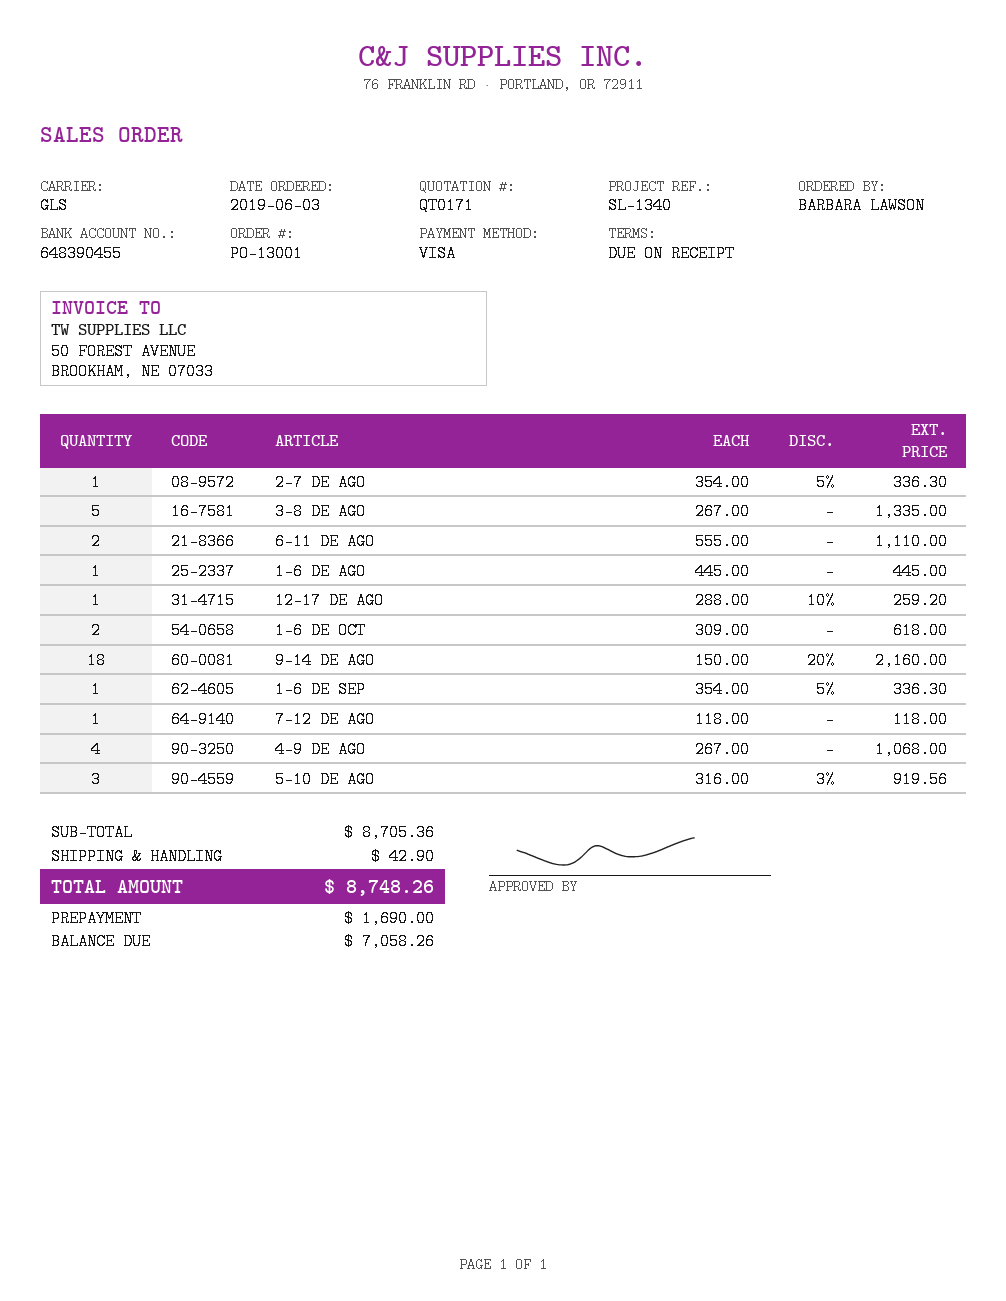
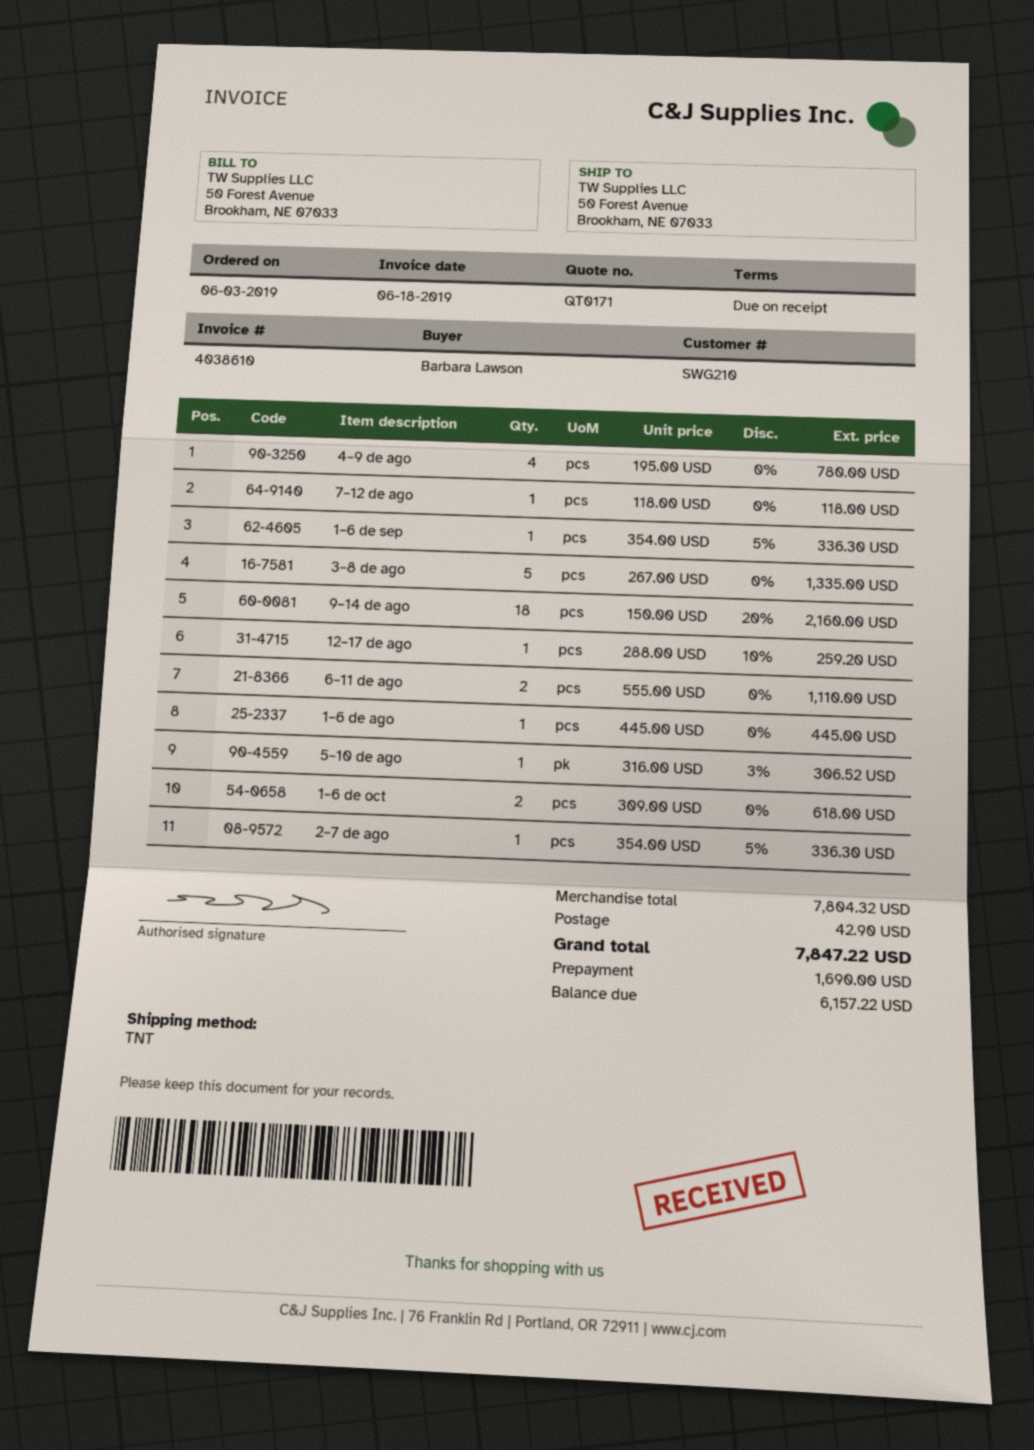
shipping method: GLS -> TNT
4–9 DE AGO: 4 x 267.00 = 1068.00 -> 4 x 195.00 = 780.00
5–10 DE AGO: 3 x 316.00 - 3% = 919.56 -> 1 x 316.00 - 3% = 306.52
subtotal: 8705.36 -> 7804.32
total: 8748.26 -> 7847.22
balance: 7058.26 -> 6157.22

